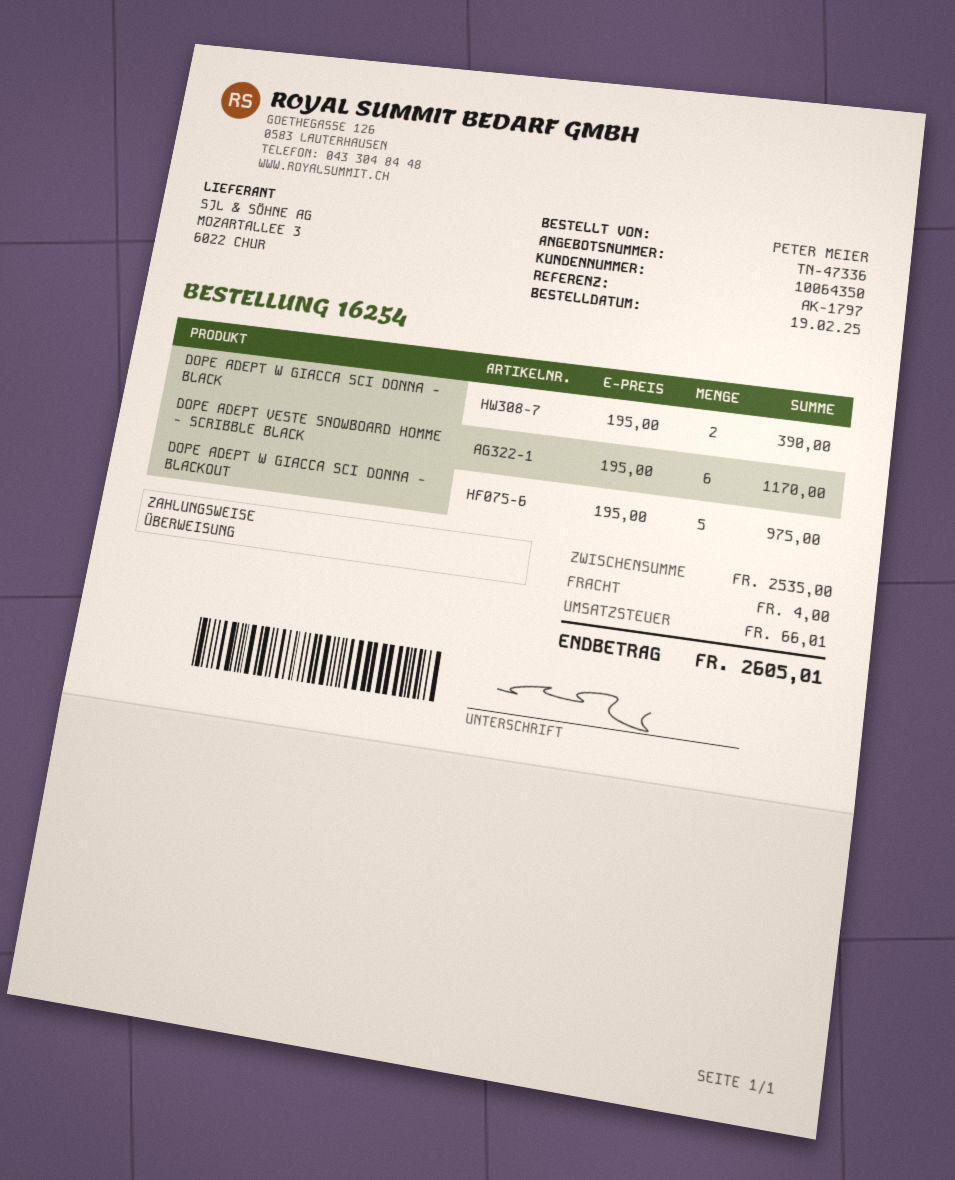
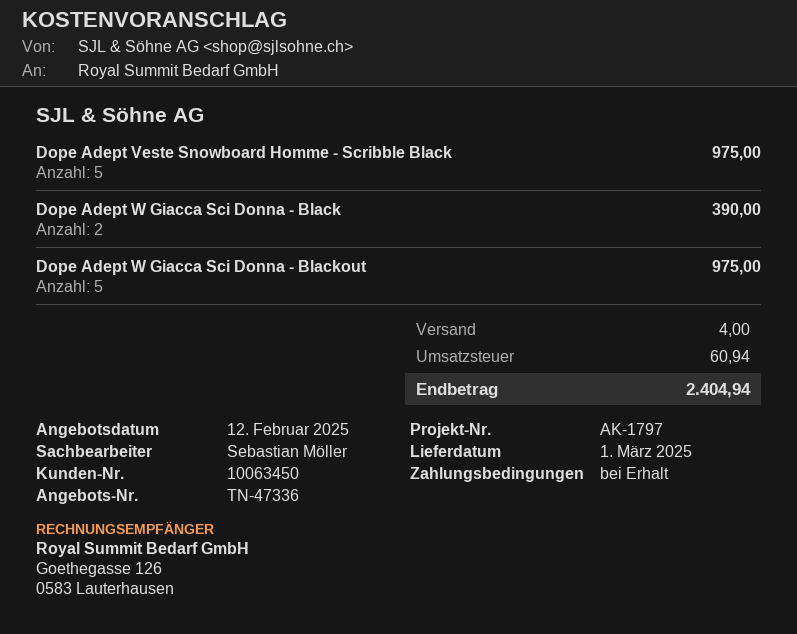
customer number: 10064350 -> 10063450
DOPE ADEPT VESTE SNOWBOARD HOMME - SCRIBBLE BLACK: 6 for 1170.00 -> 5 for 975.00
tax: 66.01 -> 60.94
total: 2605.01 -> 2404.94

